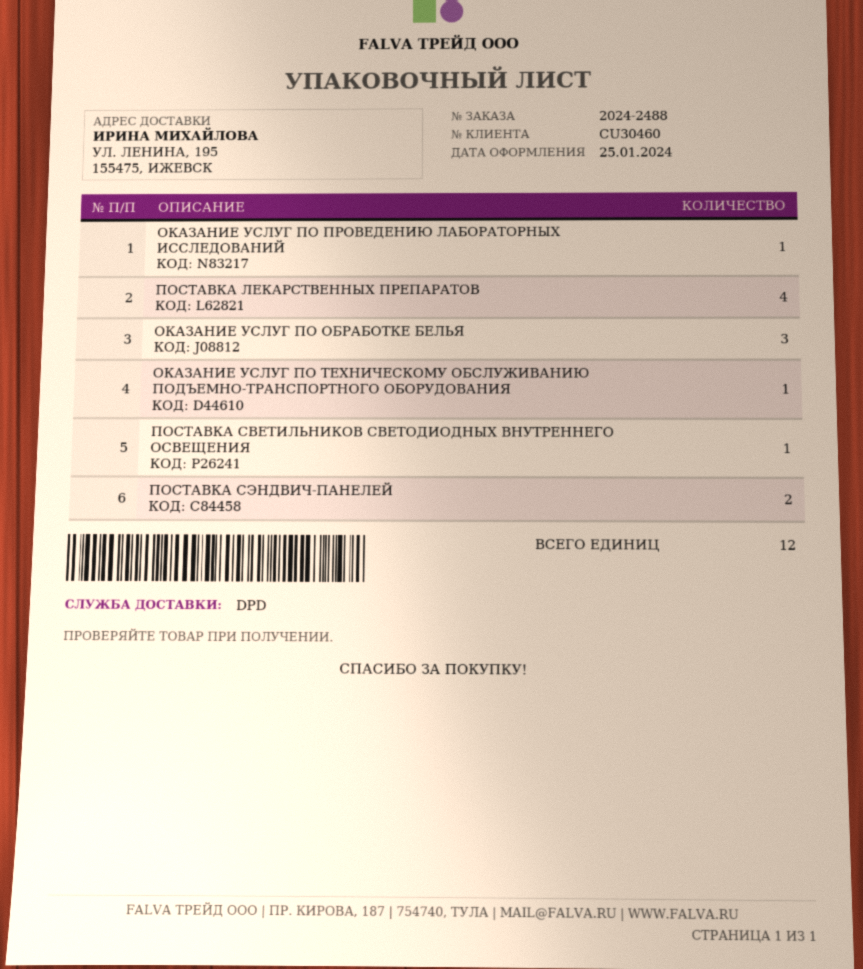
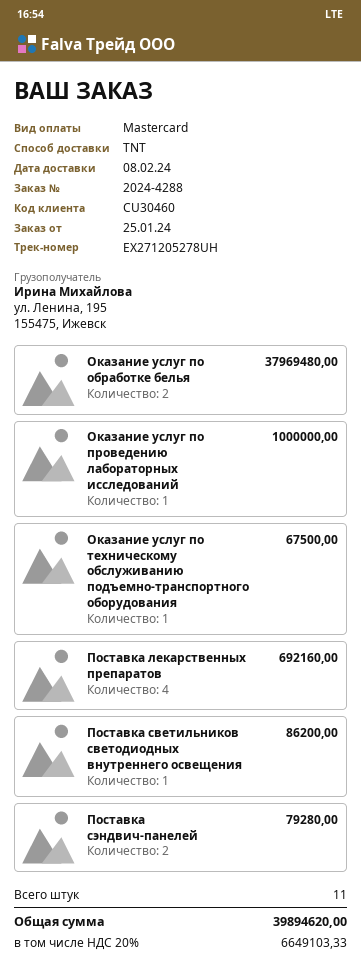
order number: 2024-2488 -> 2024-4288
shipping method: DPD -> TNT
ОКАЗАНИЕ УСЛУГ ПО ОБРАБОТКЕ БЕЛЬЯ: 3 -> 2
total quantity: 12 -> 11

